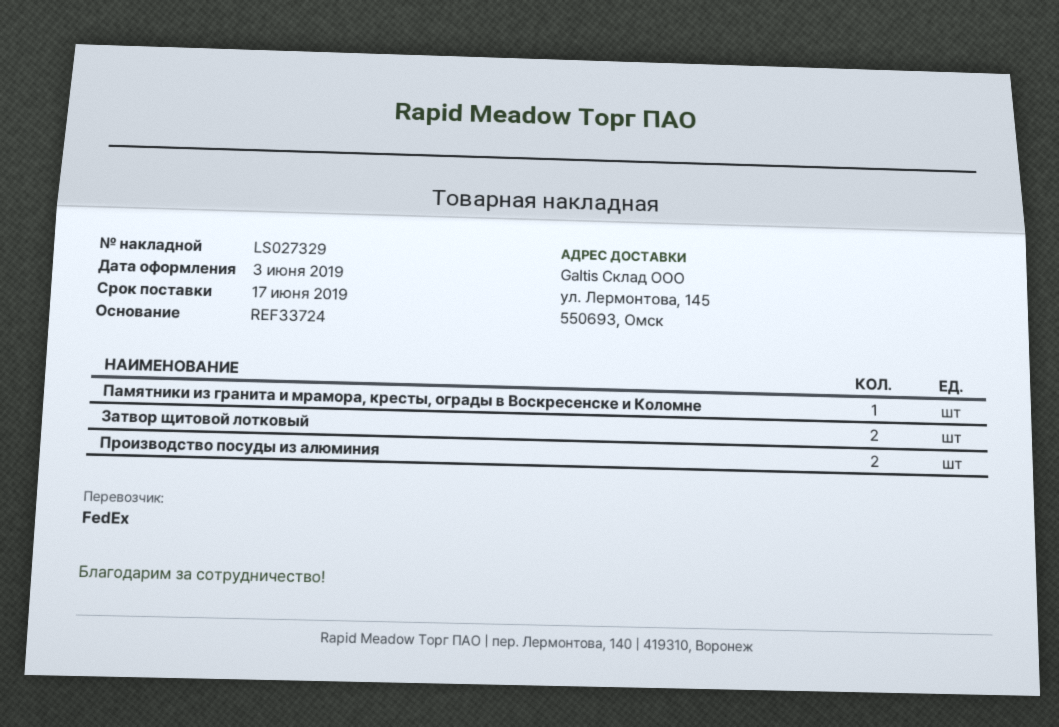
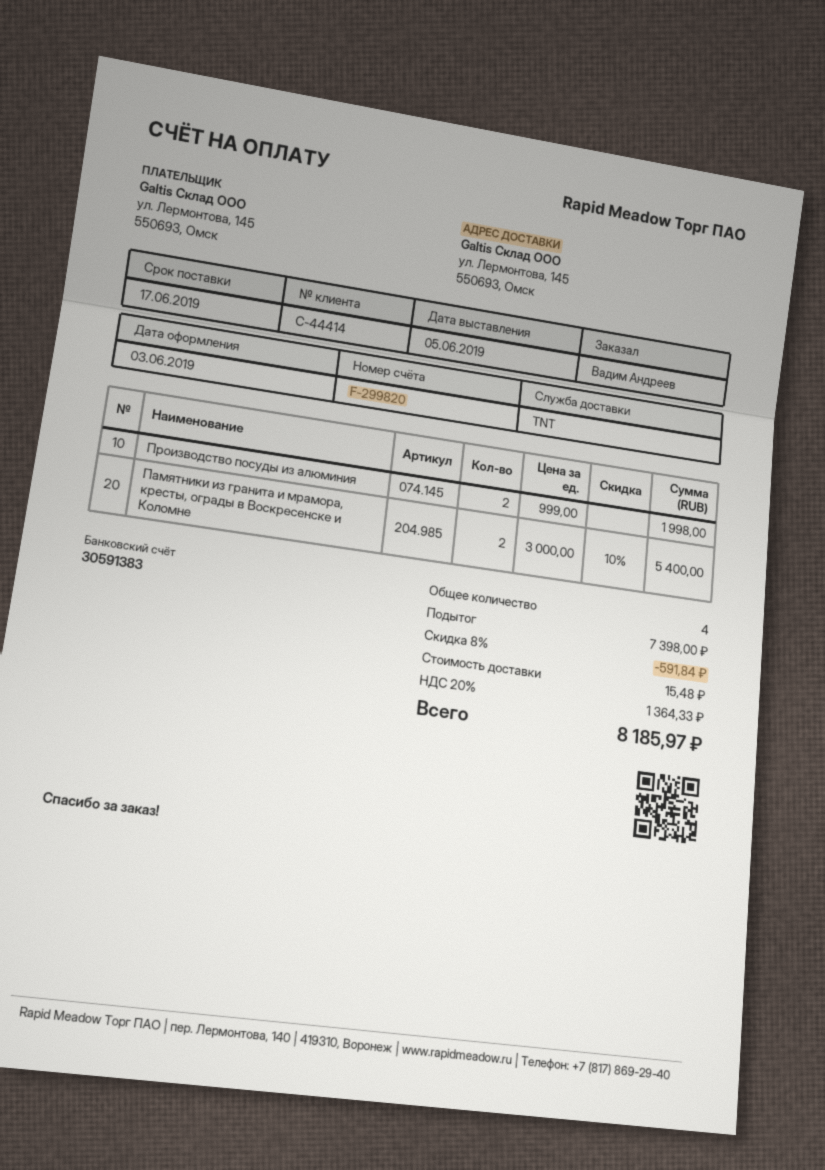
shipping method: FedEx -> TNT
Памятники из гранита и мрамора, кресты, ограды в Воскресенске и Коломне: 1 -> 2
Затвор щитовой лотковый: 2 -> none

